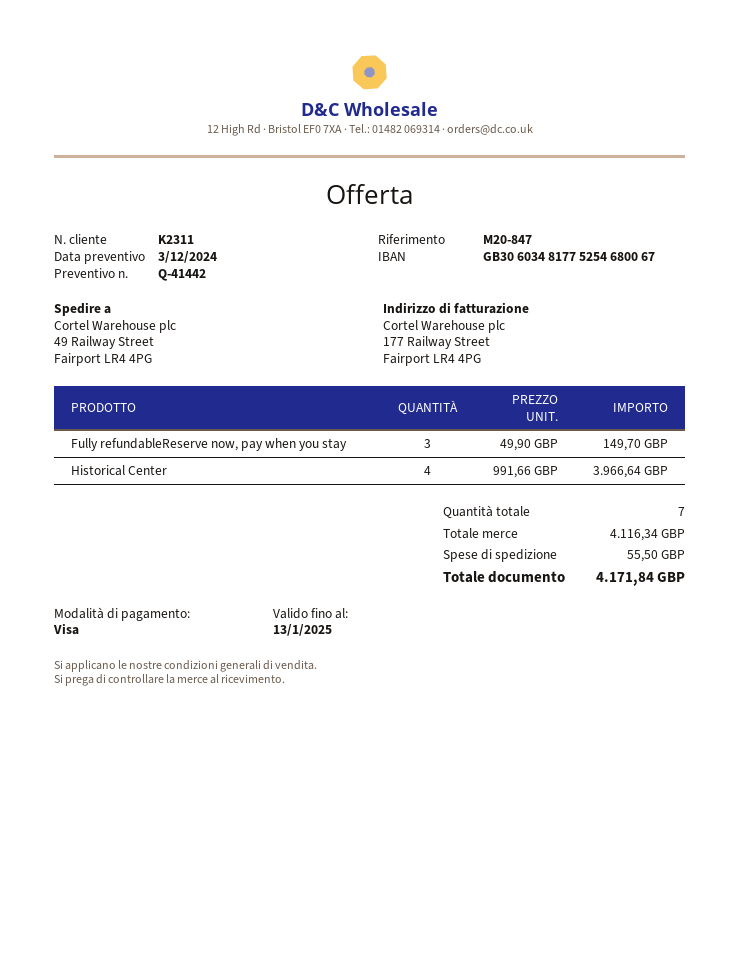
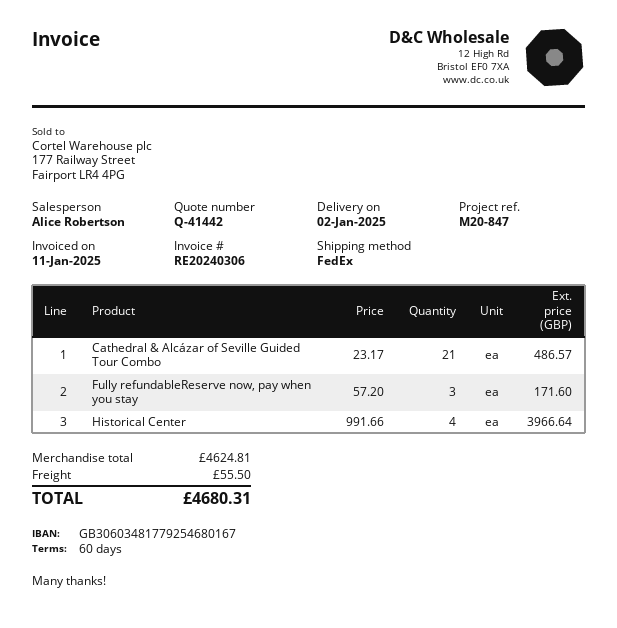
bank account: GB30603481775254680067 -> GB30603481779254680167
Fully refundableReserve now, pay when you stay: 3 x 49.90 = 149.70 -> 3 x 57.20 = 171.60
Cathedral & Alcázar of Seville Guided Tour Combo: none -> 21 x 23.17 = 486.57
subtotal: 4116.34 -> 4624.81
total: 4171.84 -> 4680.31

